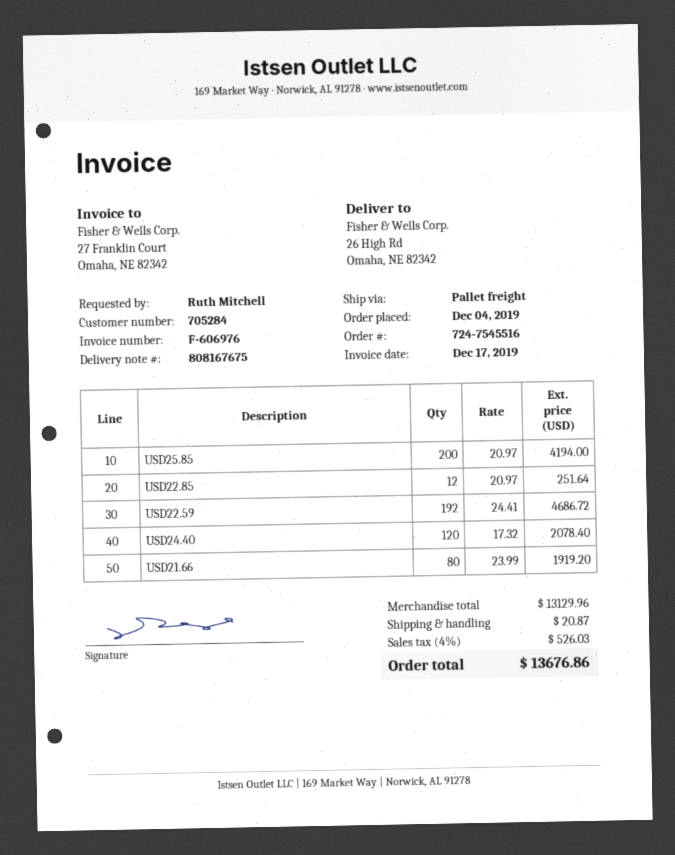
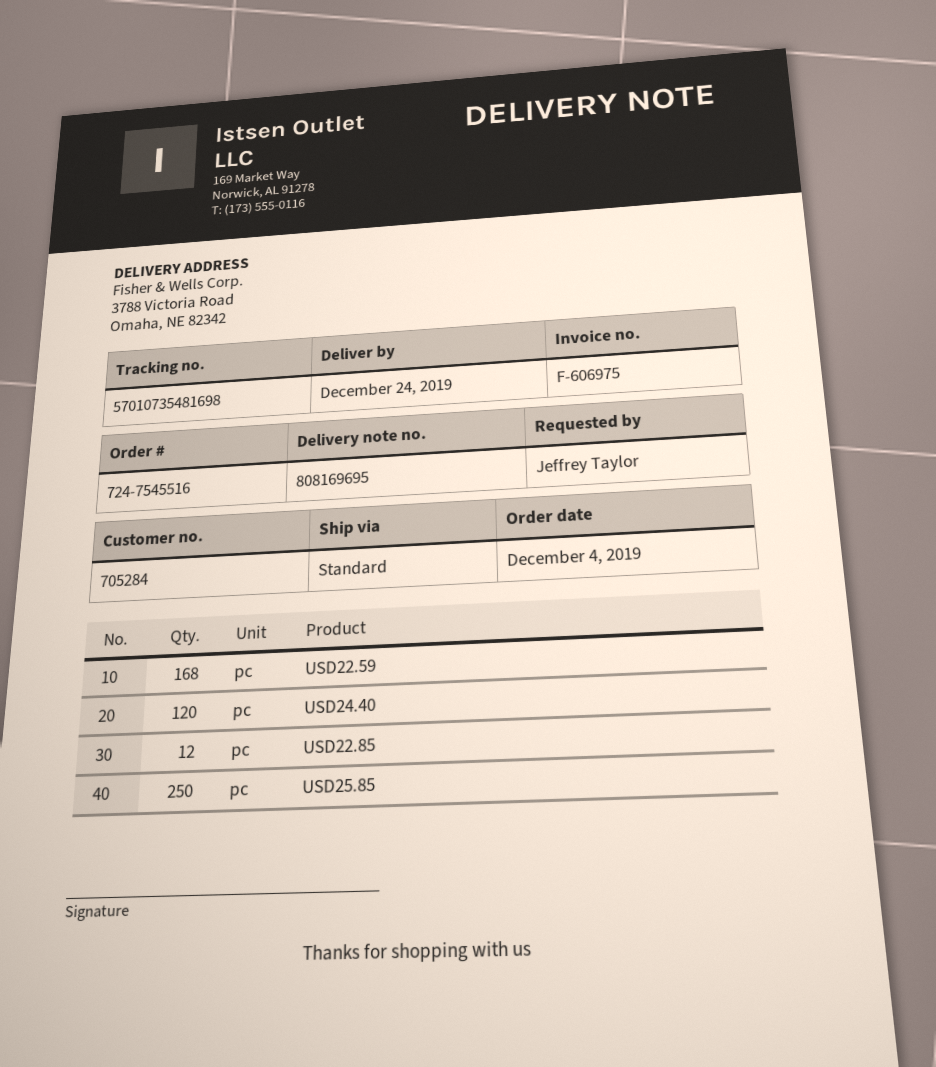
delivery note number: 808167675 -> 808169695
invoice number: F-606976 -> F-606975
ordered by: Ruth Mitchell -> Jeffrey Taylor
shipping method: pallet freight -> standard
ship to: 26 High Rd, Omaha, NE 82342 -> 3788 Victoria Road, Omaha, NE 82342
USD25.85: 200 -> 250
USD22.59: 192 -> 168
USD21.66: 80 -> none

